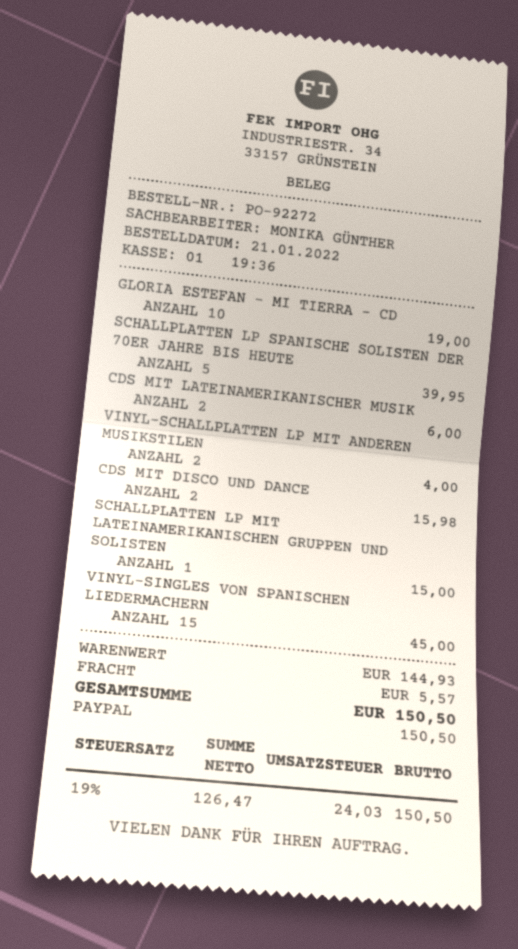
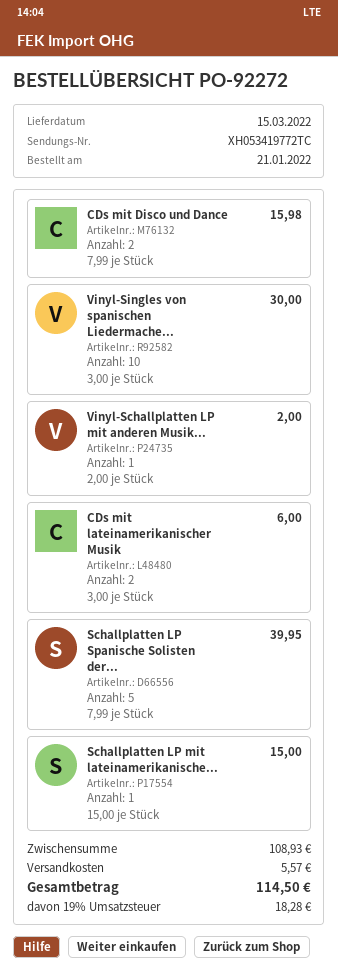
GLORIA ESTEFAN – MI TIERRA - CD: 10 for 19.00 -> none
VINYL-SCHALLPLATTEN LP MIT ANDEREN MUSIKSTILEN: 2 for 4.00 -> 1 for 2.00
VINYL-SINGLES VON SPANISCHEN LIEDERMACHERN: 15 for 45.00 -> 10 for 30.00
subtotal: 144.93 -> 108.93
tax: 19% = 24.03 -> 19% = 18.28
total: 150.50 -> 114.50

